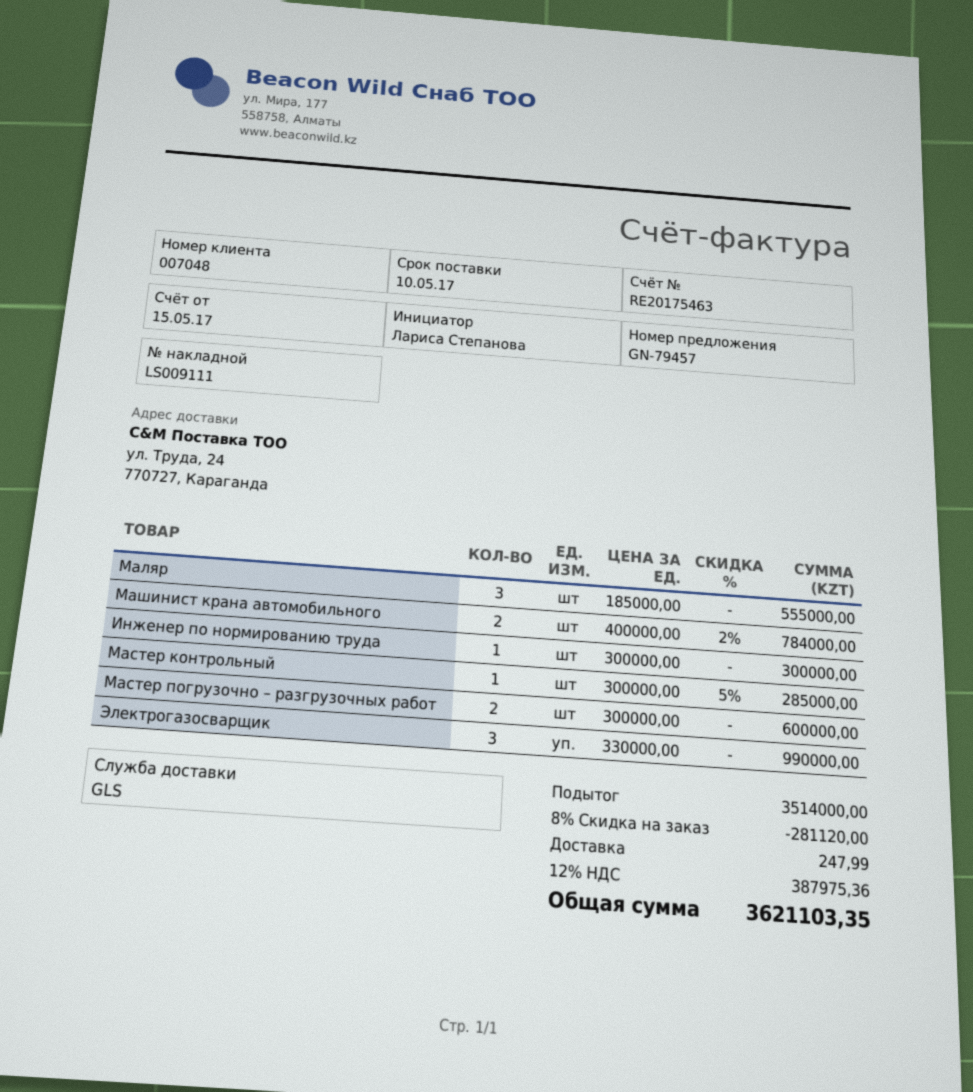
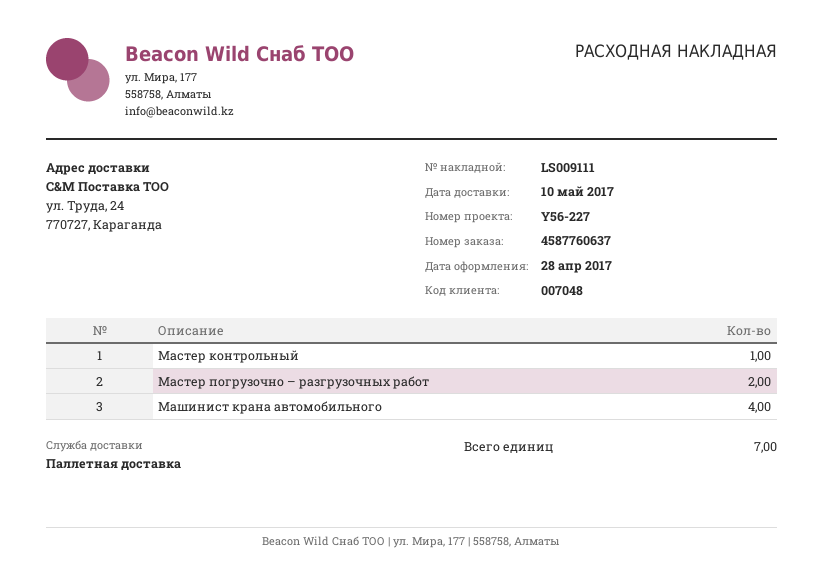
shipping method: GLS -> pallet freight
Маляр: 3 -> none
Машинист крана автомобильного: 2 -> 4
Инженер по нормированию труда: 1 -> none
Электрогазосварщик: 3 -> none

